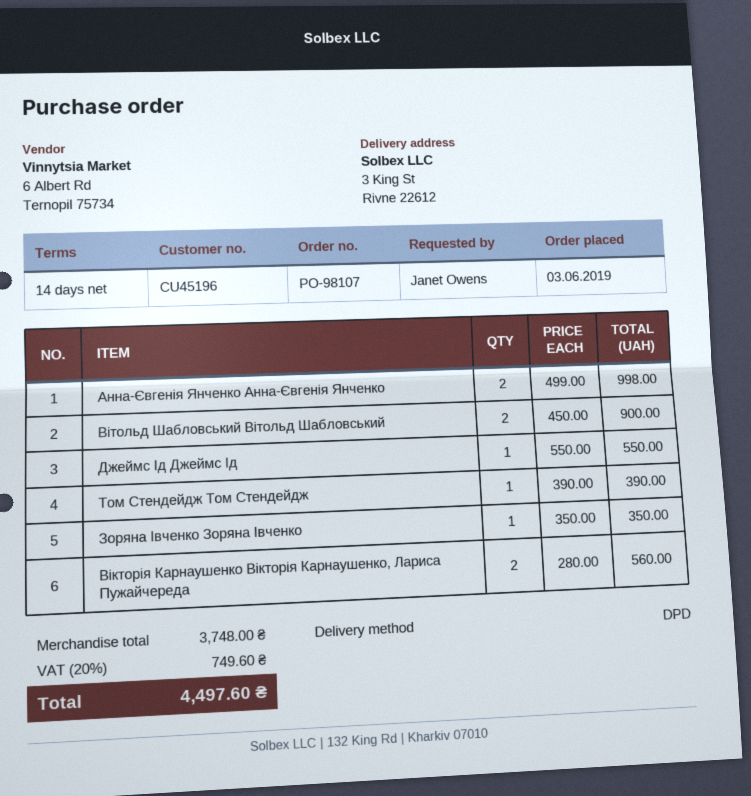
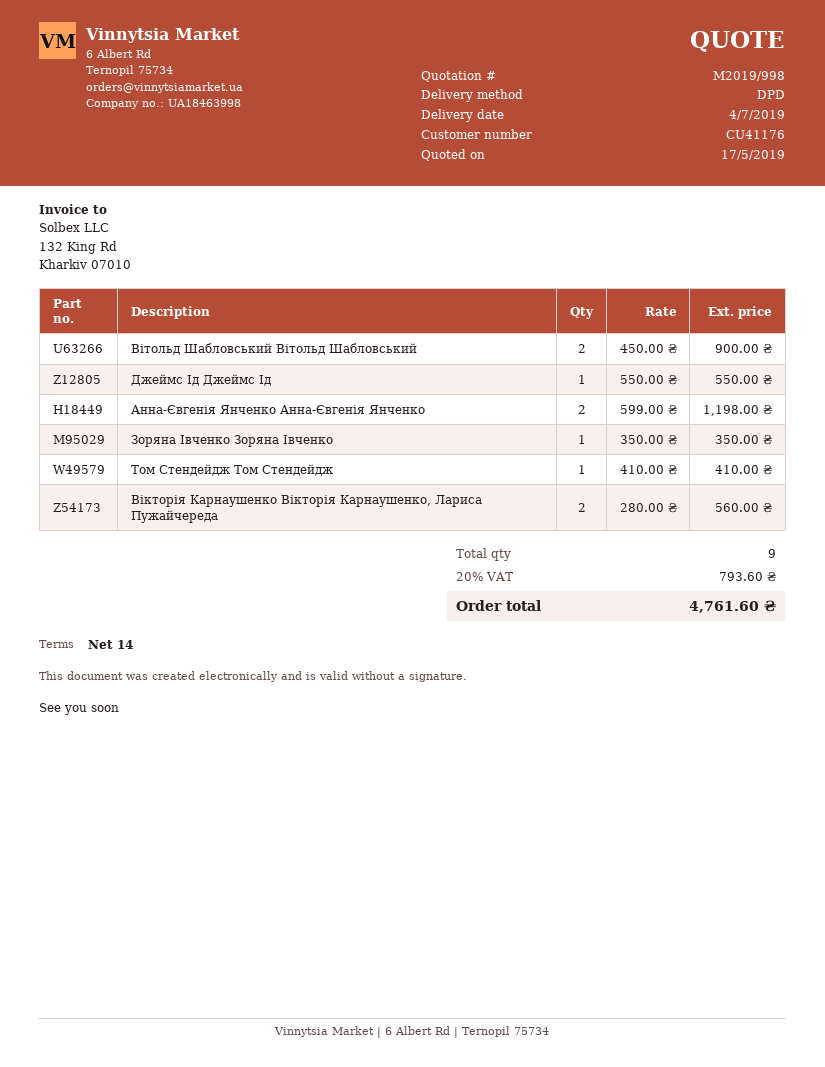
customer number: CU45196 -> CU41176
Анна-Євгенія Янченко Анна-Євгенія Янченко: 2 x 499.00 = 998.00 -> 2 x 599.00 = 1198.00
Том Стендейдж Том Стендейдж: 1 x 390.00 = 390.00 -> 1 x 410.00 = 410.00
tax: 20% = 749.60 -> 20% = 793.60
total: 4497.60 -> 4761.60

